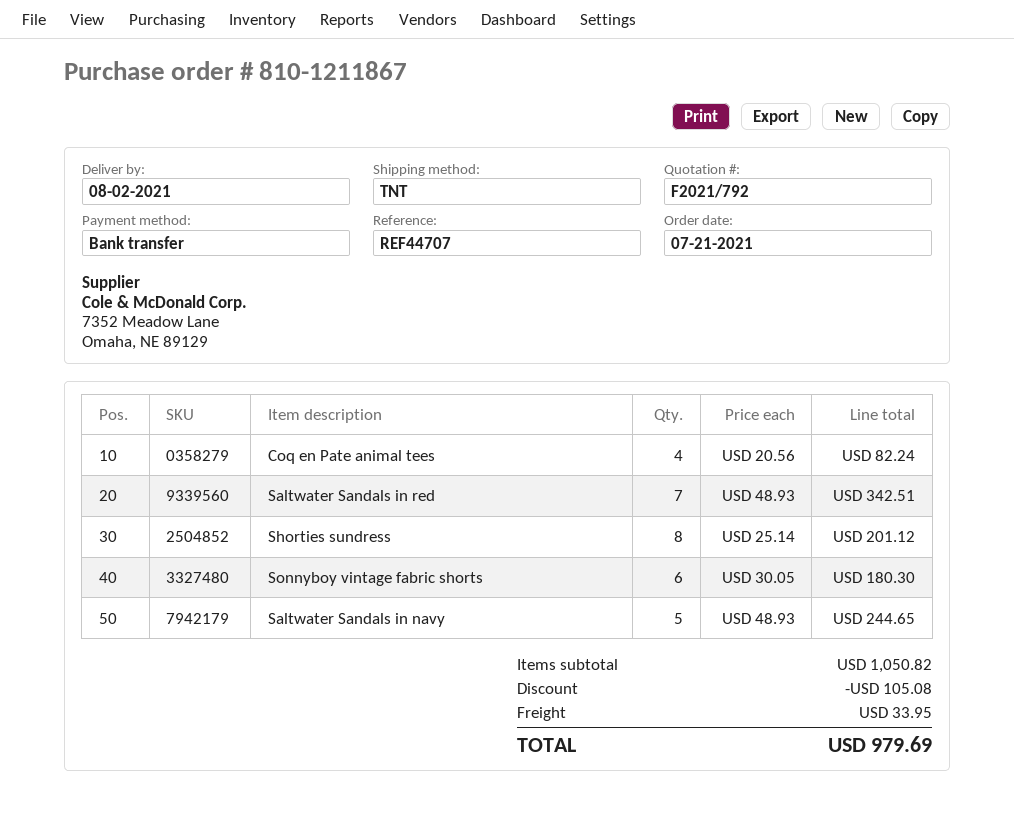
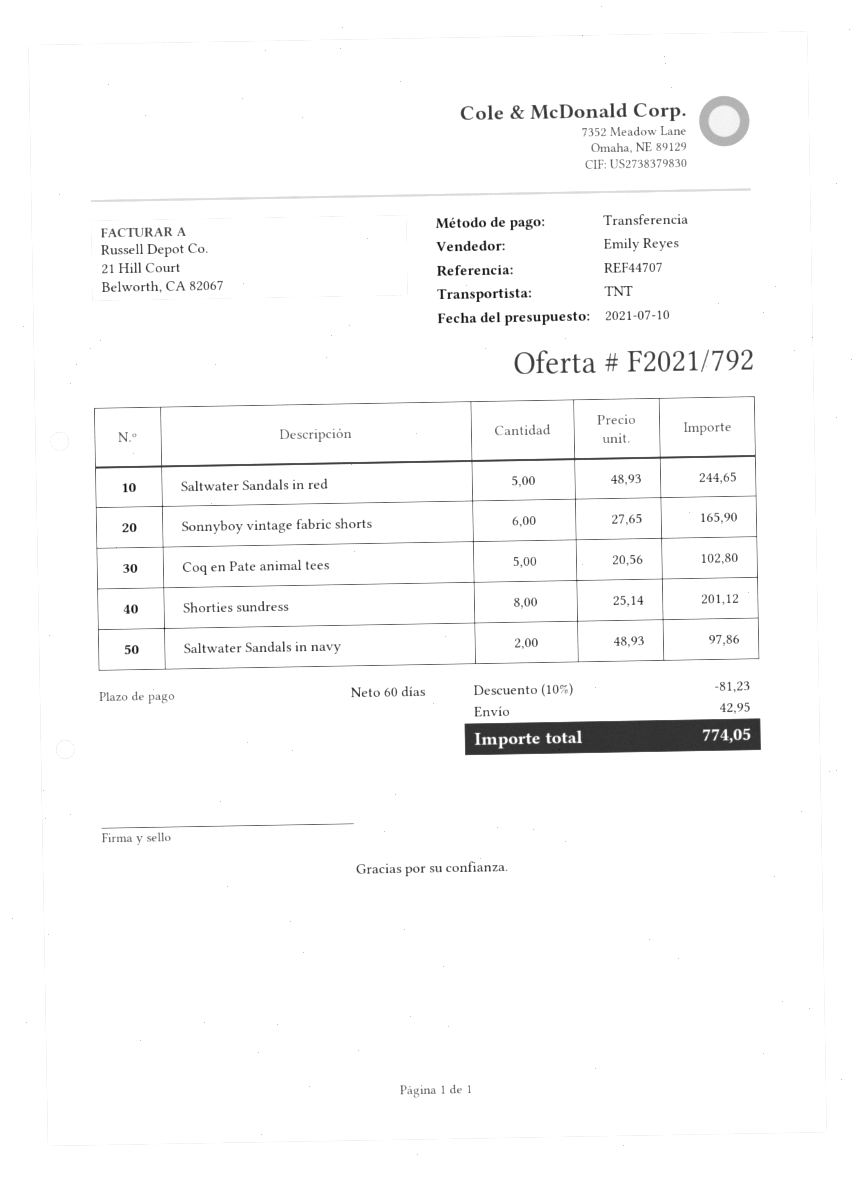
Coq en Pate animal tees: 4 x 20.56 = 82.24 -> 5 x 20.56 = 102.80
Saltwater Sandals in red: 7 x 48.93 = 342.51 -> 5 x 48.93 = 244.65
Sonnyboy vintage fabric shorts: 6 x 30.05 = 180.30 -> 6 x 27.65 = 165.90
Saltwater Sandals in navy: 5 x 48.93 = 244.65 -> 2 x 48.93 = 97.86
discount: 105.08 -> 81.23
shipping: 33.95 -> 42.95
total: 979.69 -> 774.05

